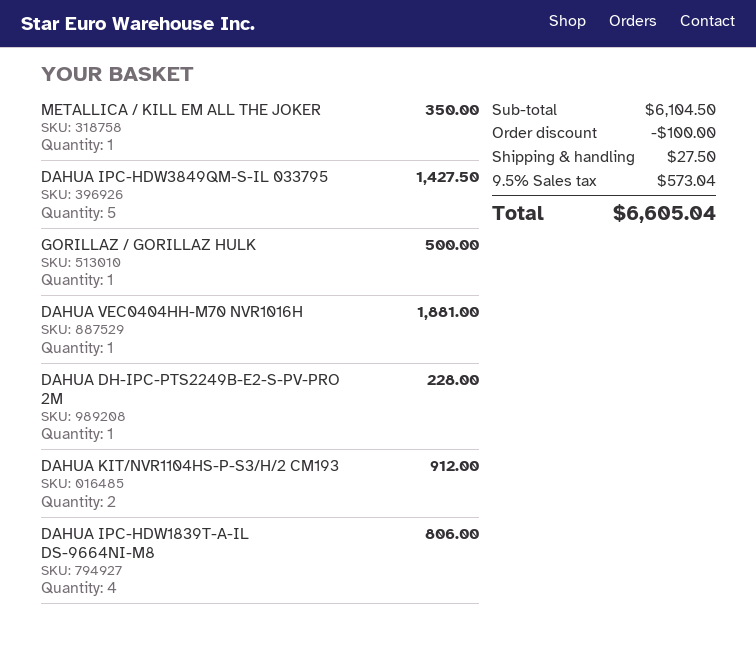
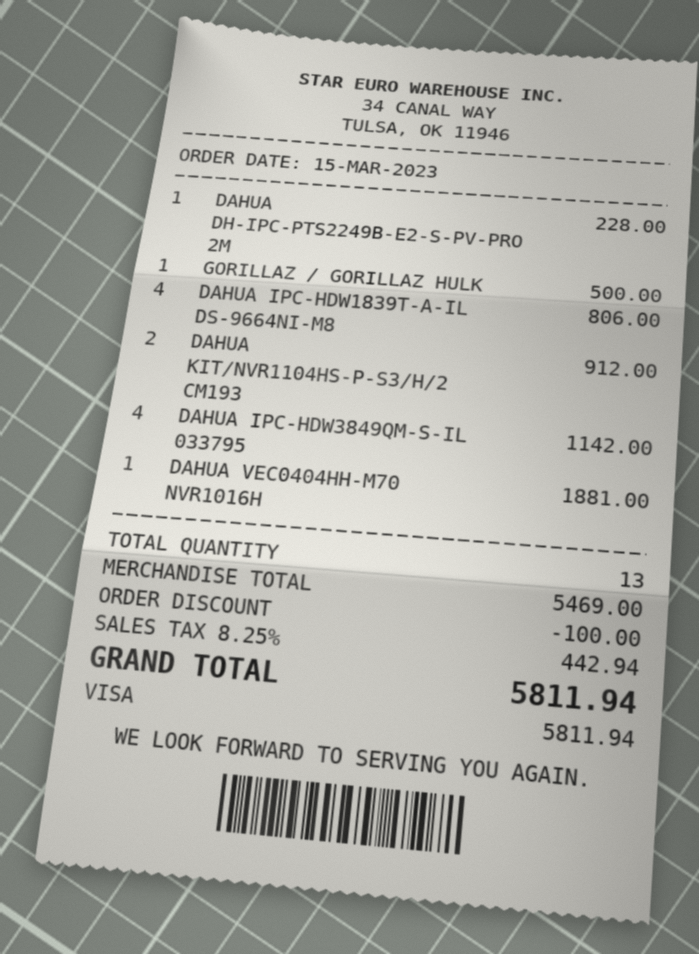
METALLICA / KILL EM ALL THE JOKER: 1 for 350.00 -> none
DAHUA IPC-HDW3849QM-S-IL 033795: 5 for 1427.50 -> 4 for 1142.00
subtotal: 6104.50 -> 5469.00
shipping: 27.50 -> none
tax: 9.5% = 573.04 -> 8.25% = 442.94
total: 6605.04 -> 5811.94

